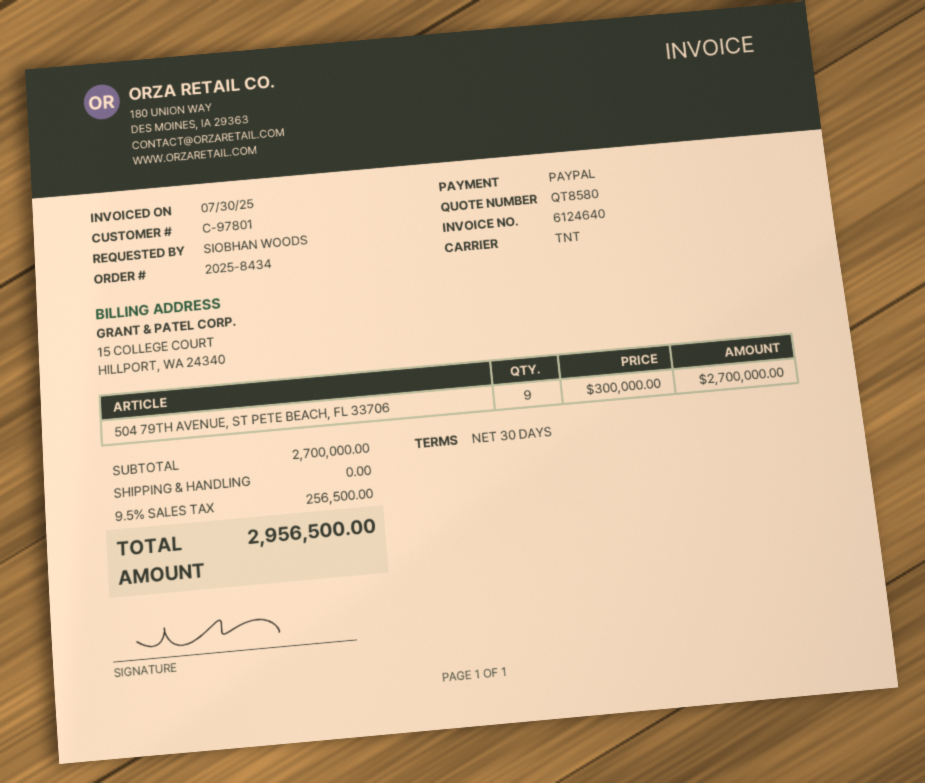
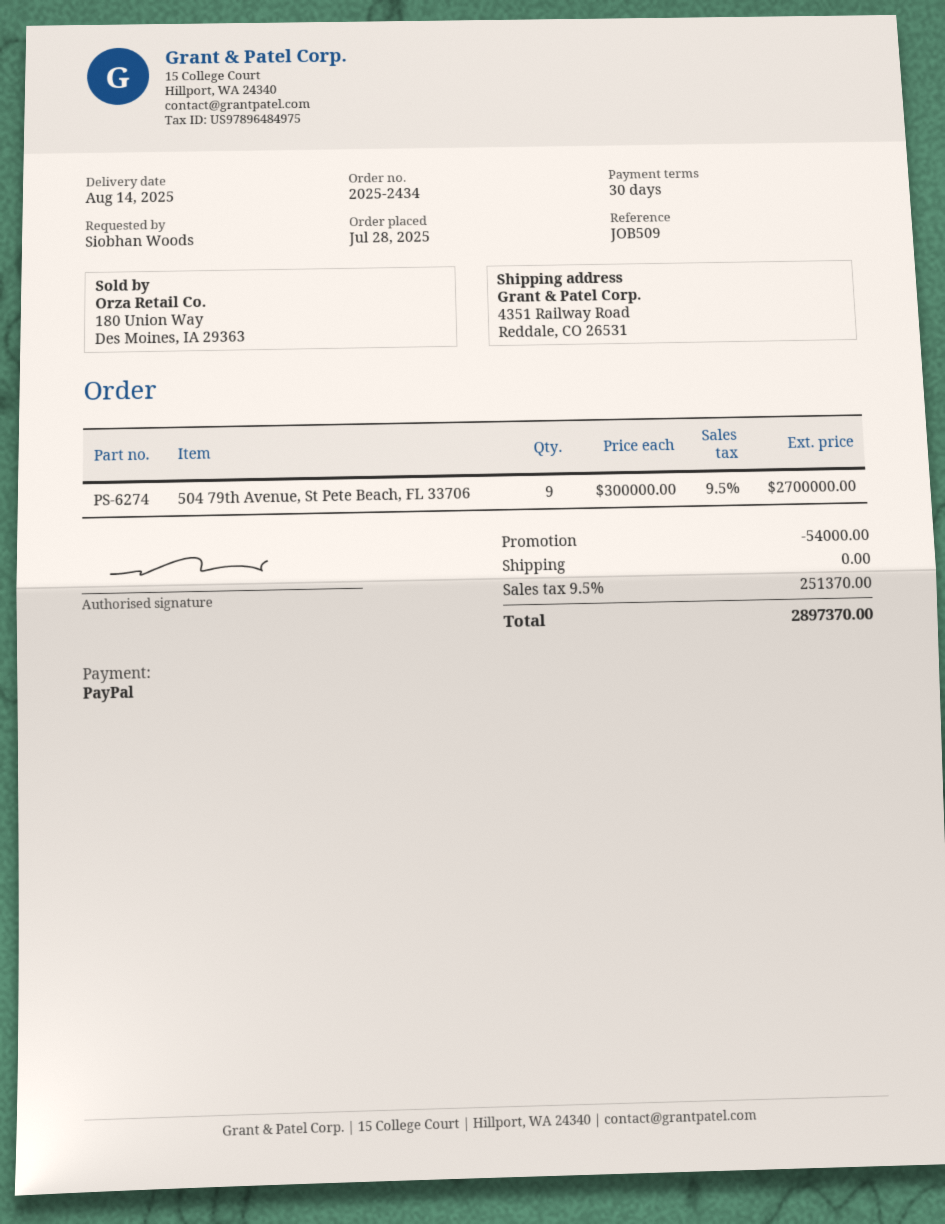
order number: 2025-8434 -> 2025-2434
discount: none -> 54000.00
tax: 9.5% = 256500.00 -> 9.5% = 251370.00
total: 2956500.00 -> 2897370.00

